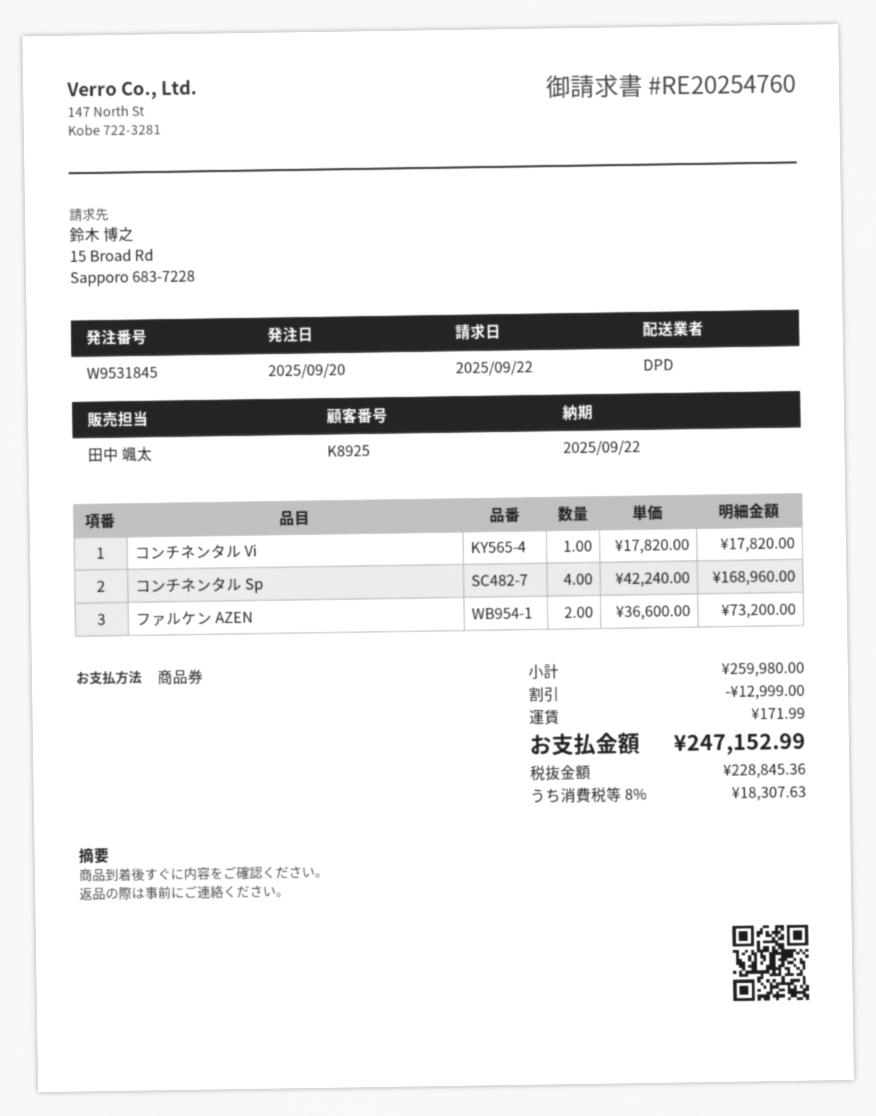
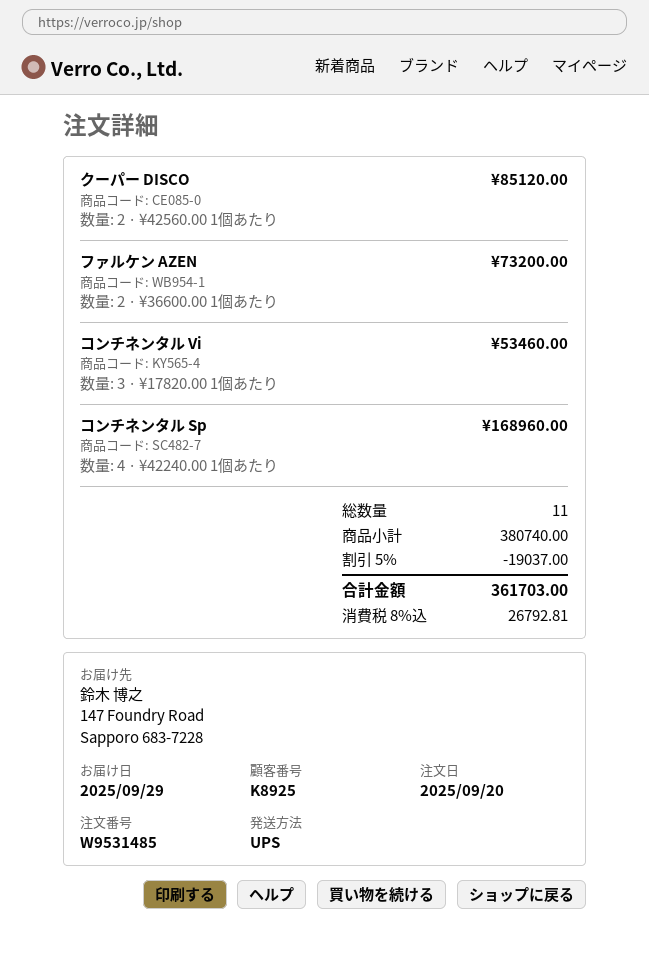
order number: W9531845 -> W9531485
delivery date: 2025-09-22 -> 2025-09-29
shipping method: DPD -> UPS
コンチネンタル Vi: 1 x 17820.00 = 17820.00 -> 3 x 17820.00 = 53460.00
クーパー DISCO: none -> 2 x 42560.00 = 85120.00
subtotal: 259980.00 -> 380740.00
discount: 12999.00 -> 19037.00
shipping: 171.99 -> none
tax: 8% = 18307.63 -> 8% = 26792.81
total: 247152.99 -> 361703.00

